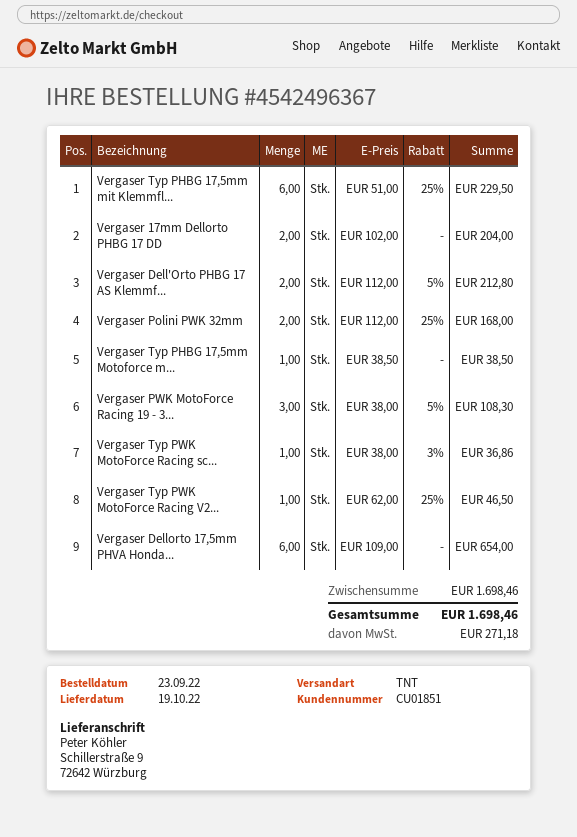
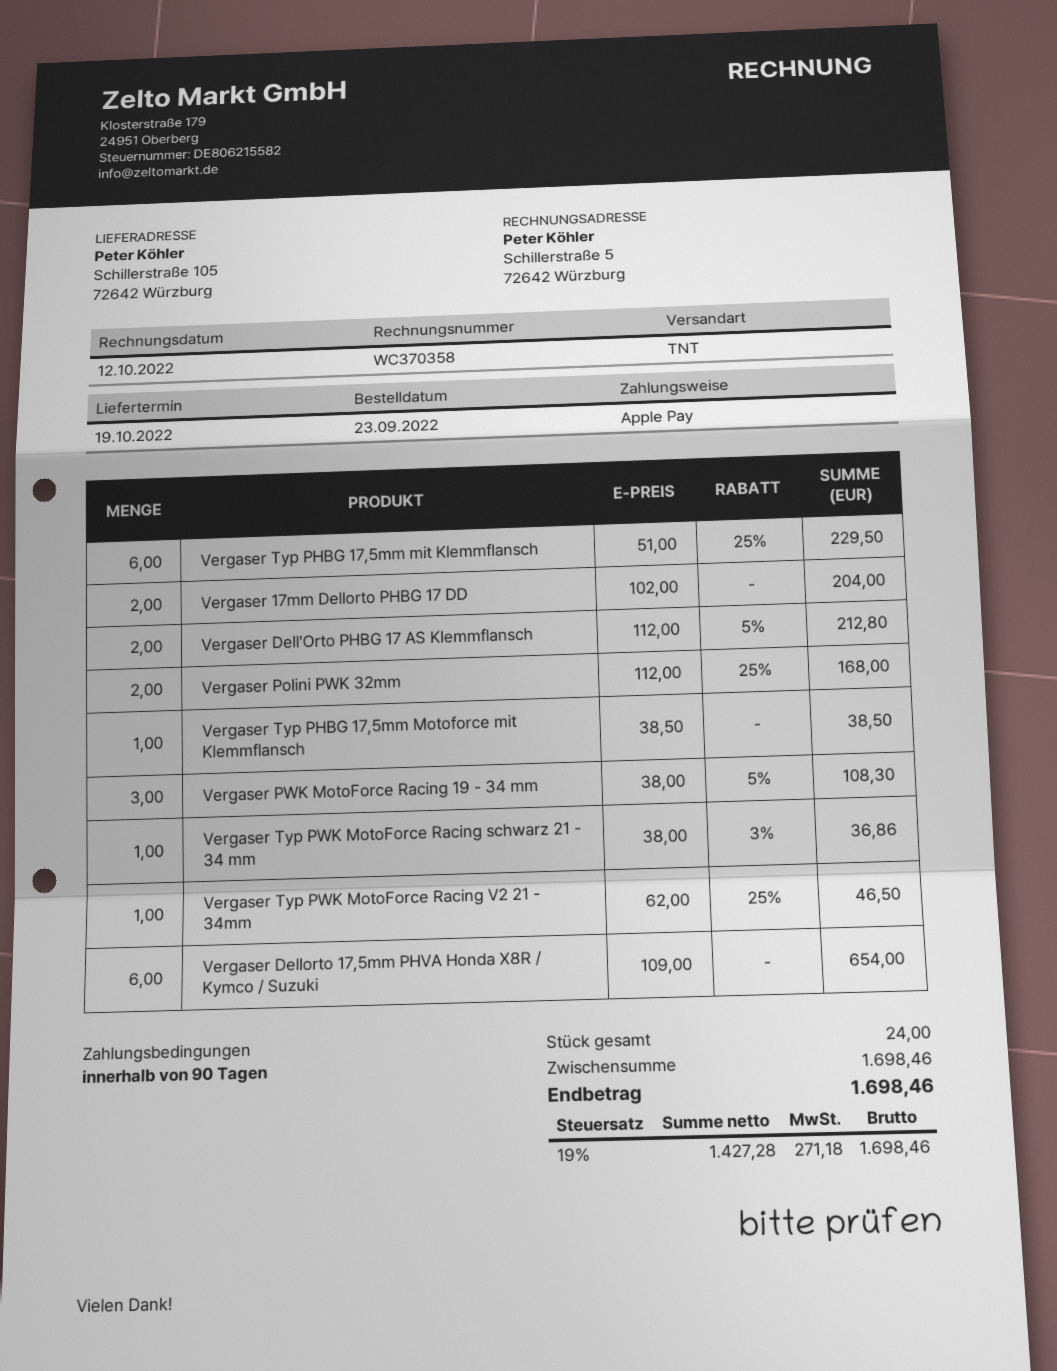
ship to: Schillerstraße 9, 72642 Würzburg -> Schillerstraße 105, 72642 Würzburg

